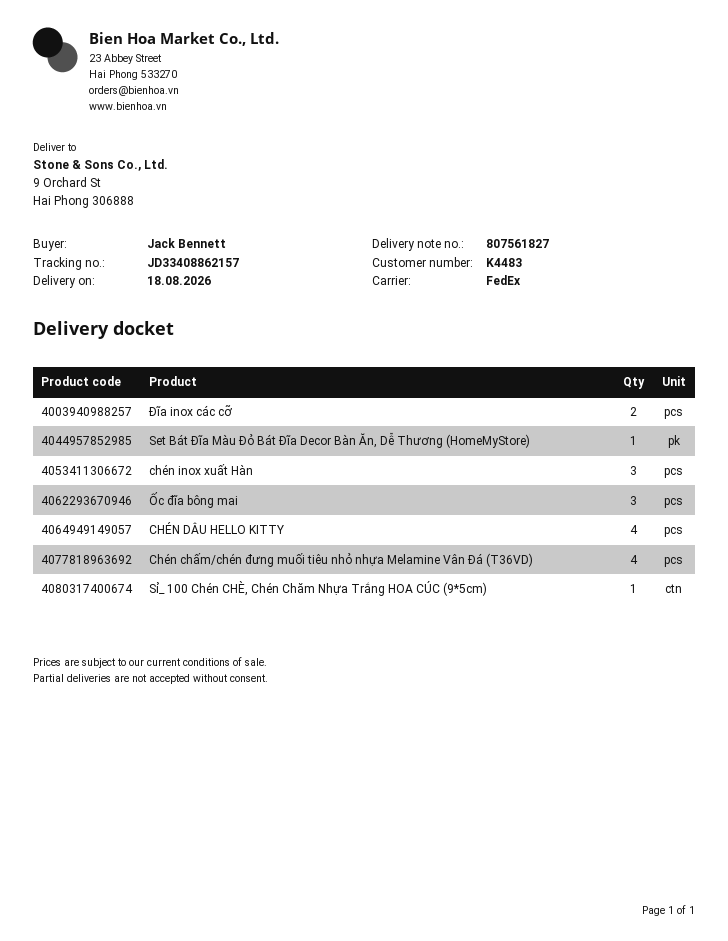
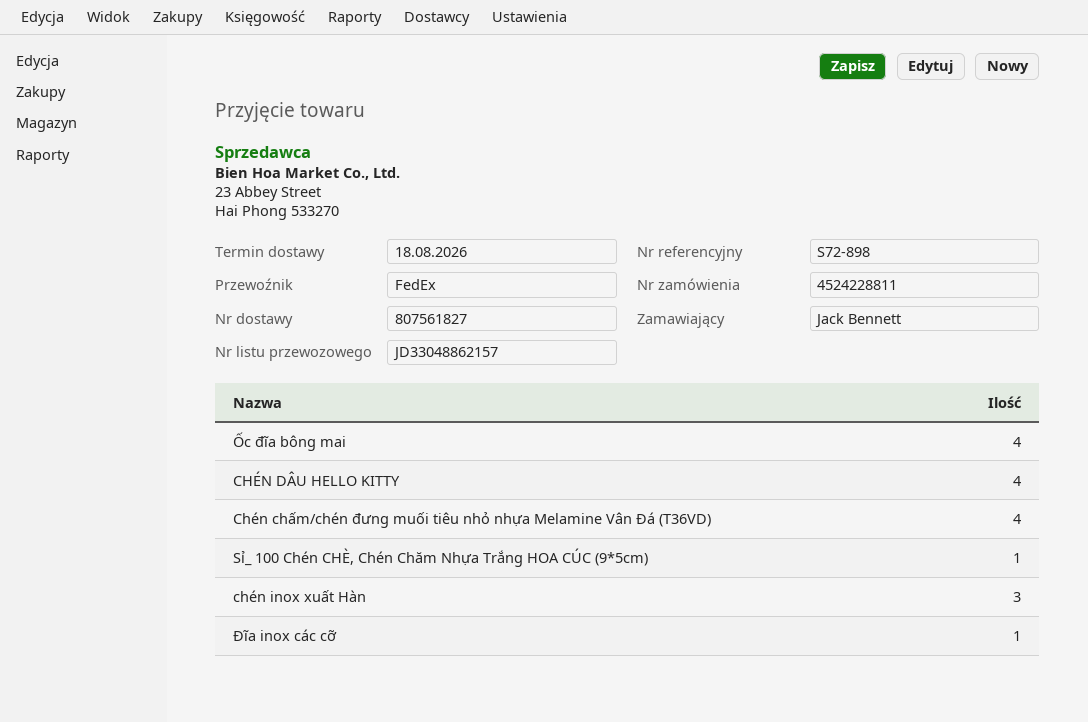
tracking number: JD33408862157 -> JD33048862157
Đĩa inox các cỡ: 2 -> 1
Set Bát Đĩa Màu Đỏ Bát Đĩa Decor Bàn Ăn, Dễ Thương (HomeMyStore): 1 -> none
Ốc đĩa bông mai: 3 -> 4

